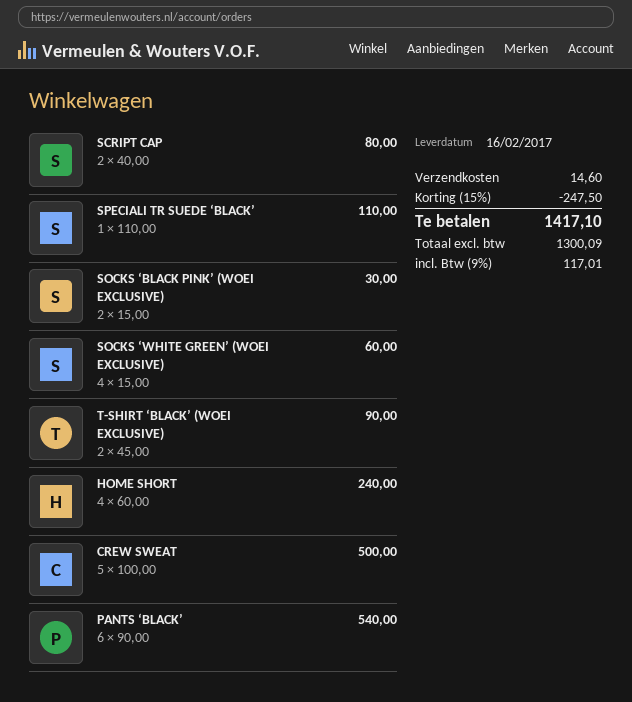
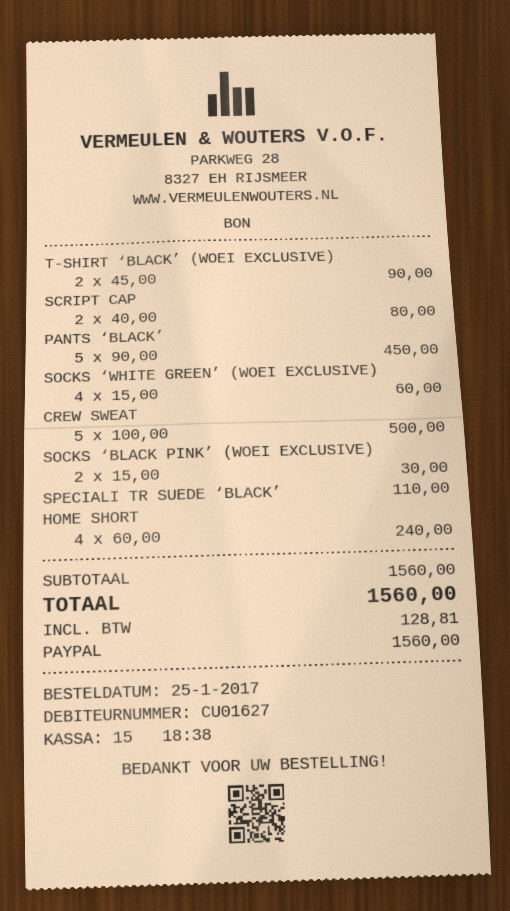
PANTS ‘BLACK’: 6 x 90.00 = 540.00 -> 5 x 90.00 = 450.00
discount: 15% = 247.50 -> none
shipping: 14.60 -> none
tax: 117.01 -> 128.81
total: 1417.10 -> 1560.00

